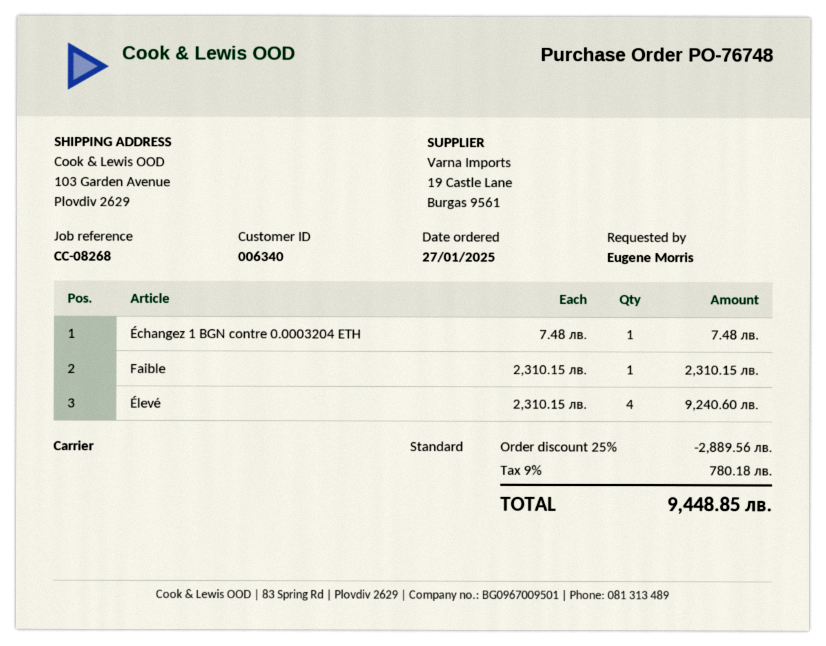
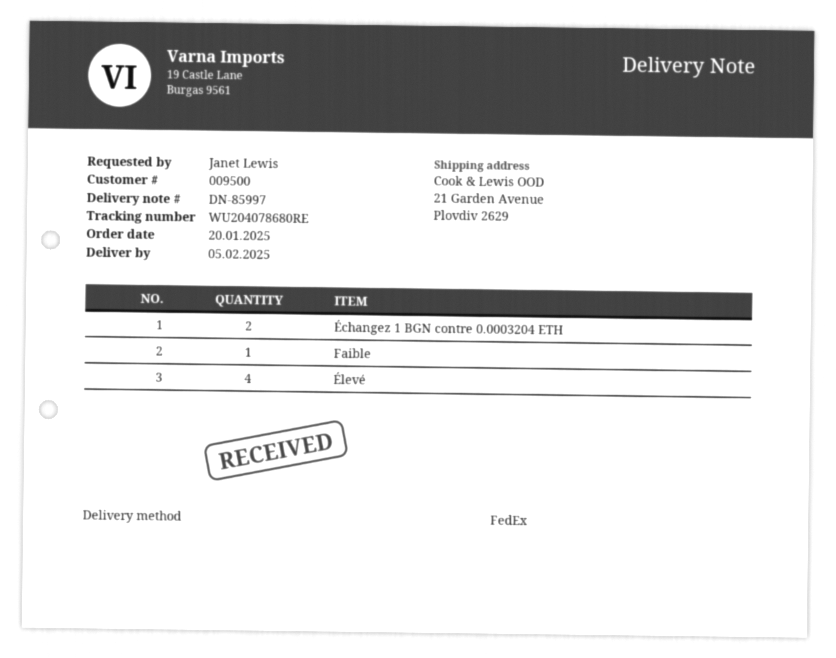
order date: 2025-01-27 -> 2025-01-20
customer number: 006340 -> 009500
ordered by: Eugene Morris -> Janet Lewis
shipping method: standard -> FedEx
ship to: 103 Garden Avenue, Plovdiv 2629 -> 21 Garden Avenue, Plovdiv 2629
Échangez 1 BGN contre 0.0003204 ETH: 1 -> 2

